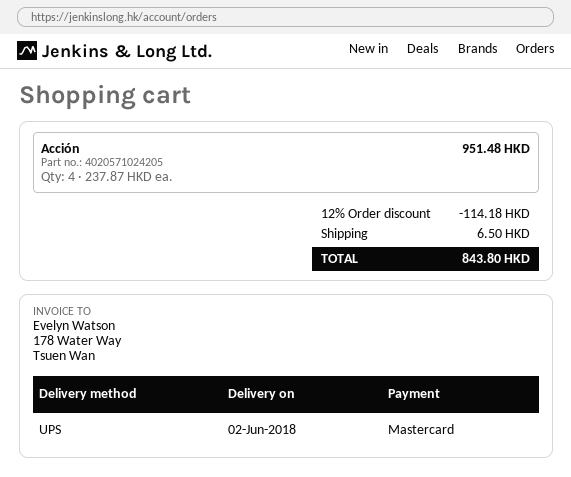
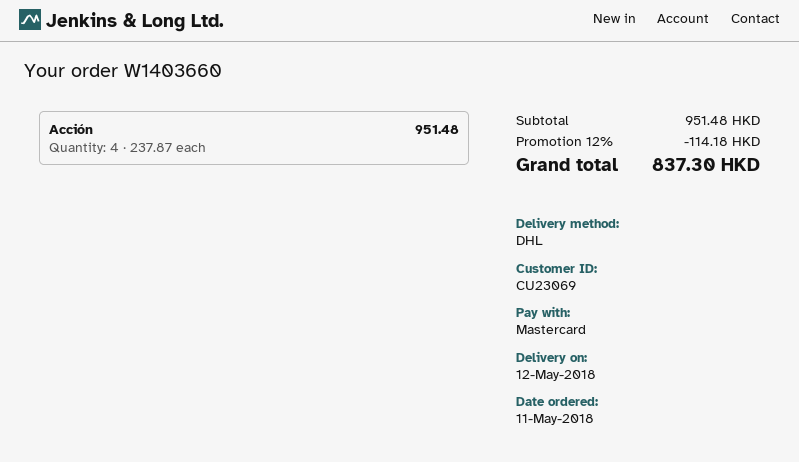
delivery date: 2018-06-02 -> 2018-05-12
shipping method: UPS -> DHL
shipping: 6.50 -> none
total: 843.80 -> 837.30

